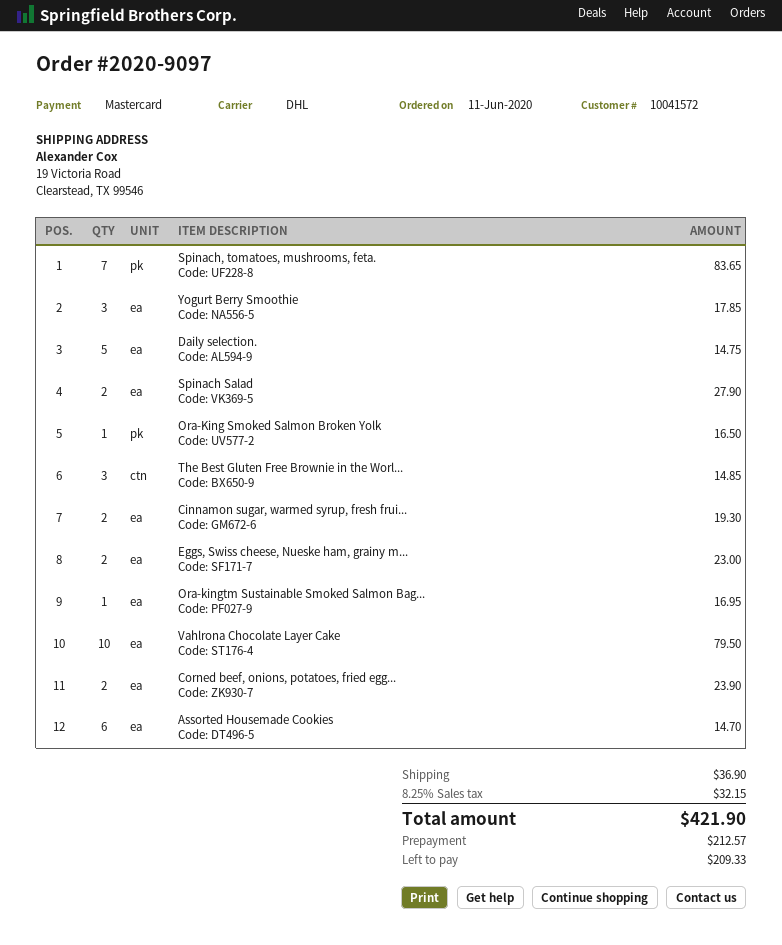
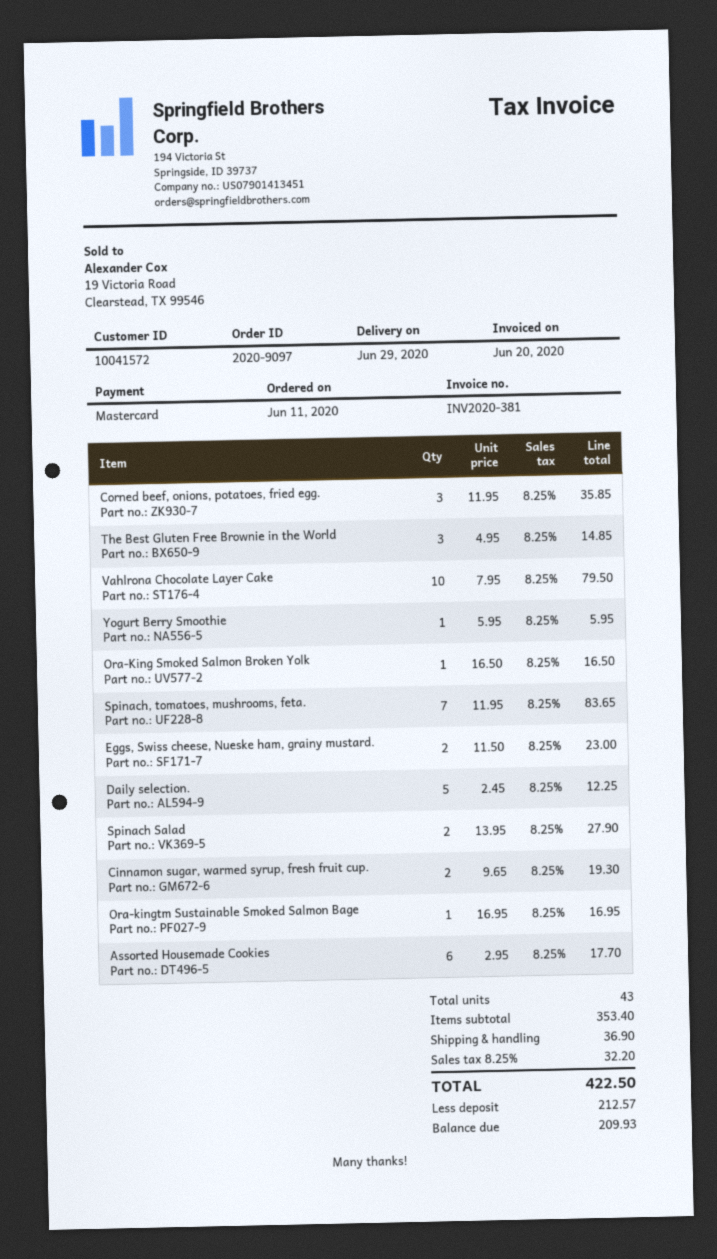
Yogurt Berry Smoothie: 3 for 17.85 -> 1 for 5.95
Daily selection.: 5 for 14.75 -> 5 for 12.25
Corned beef, onions, potatoes, fried egg...: 2 for 23.90 -> 3 for 35.85
Assorted Housemade Cookies: 6 for 14.70 -> 6 for 17.70
tax: 8.25% = 32.15 -> 8.25% = 32.20
total: 421.90 -> 422.50
balance: 209.33 -> 209.93

